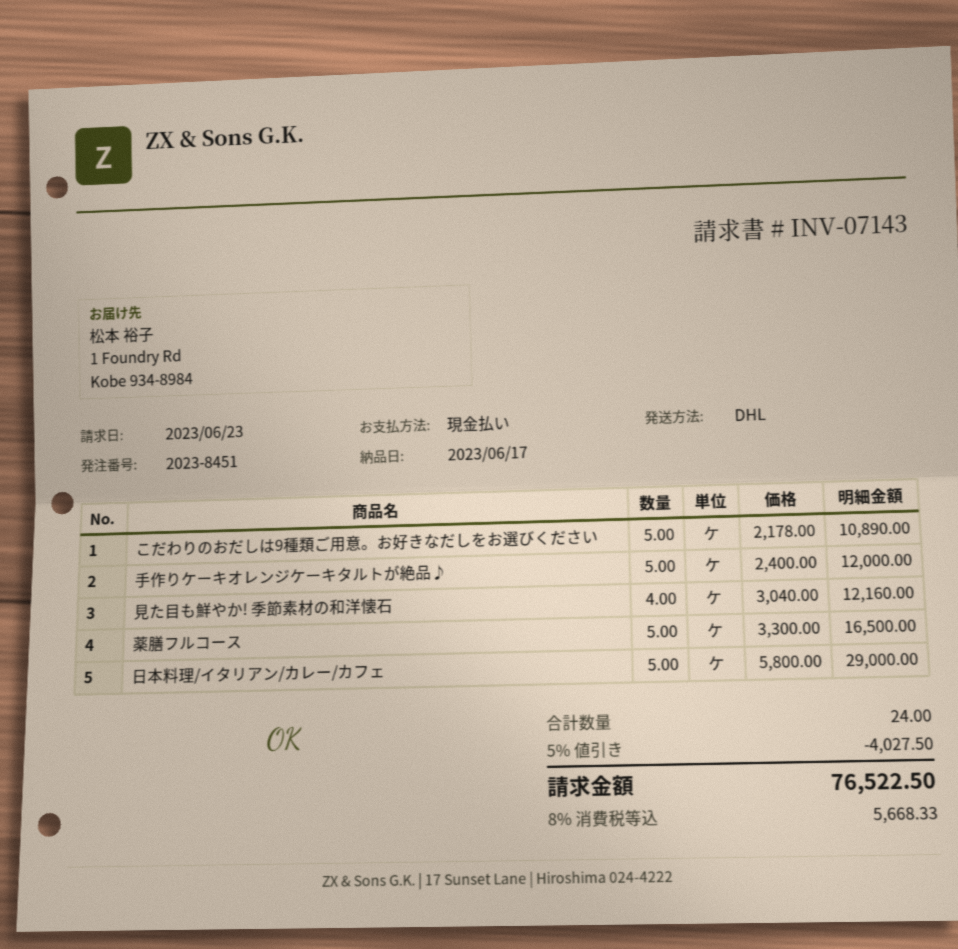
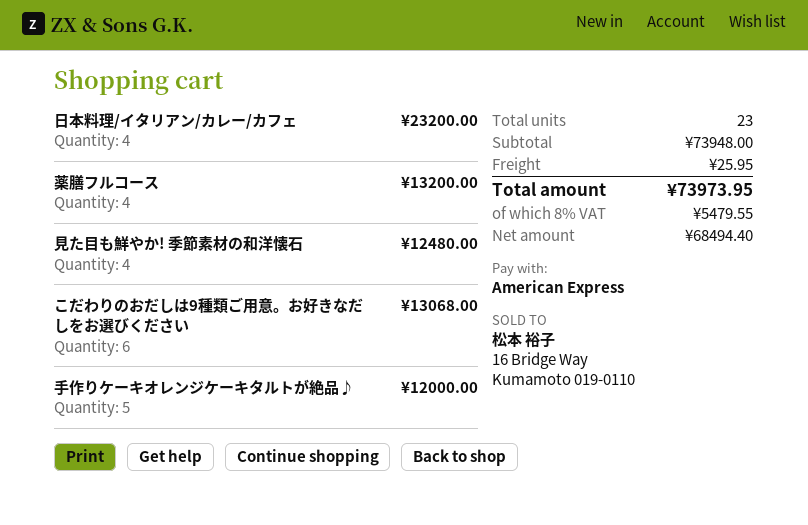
payment method: cash -> American Express
こだわりのおだしは9種類ご用意。お好きなだしをお選びください: 5 for 10890.00 -> 6 for 13068.00
見た目も鮮やか! 季節素材の和洋懐石: 4 for 12160.00 -> 4 for 12480.00
薬膳フルコース: 5 for 16500.00 -> 4 for 13200.00
日本料理/イタリアン/カレー/カフェ: 5 for 29000.00 -> 4 for 23200.00
total quantity: 24 -> 23
discount: 5% = 4027.50 -> none
shipping: none -> 25.95
tax: 8% = 5668.33 -> 8% = 5479.55
total: 76522.50 -> 73973.95

